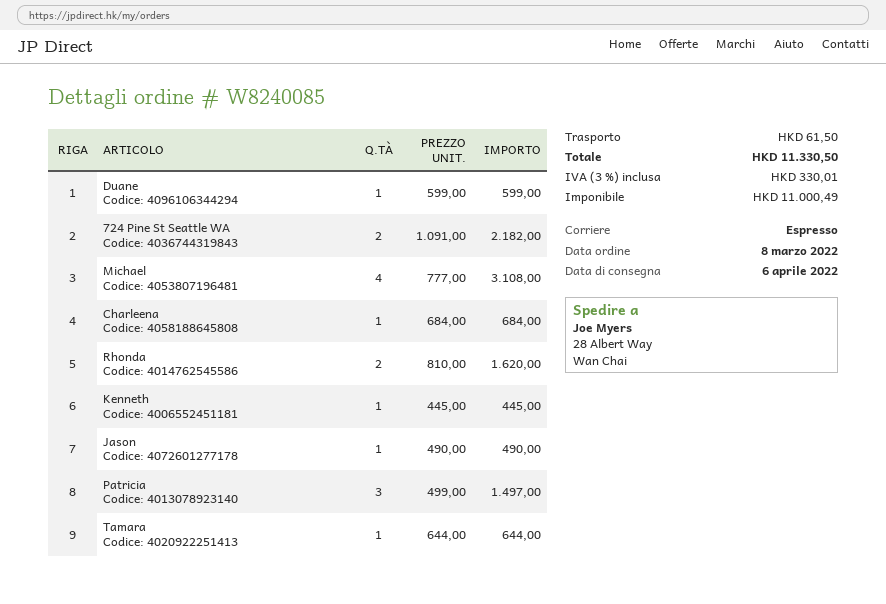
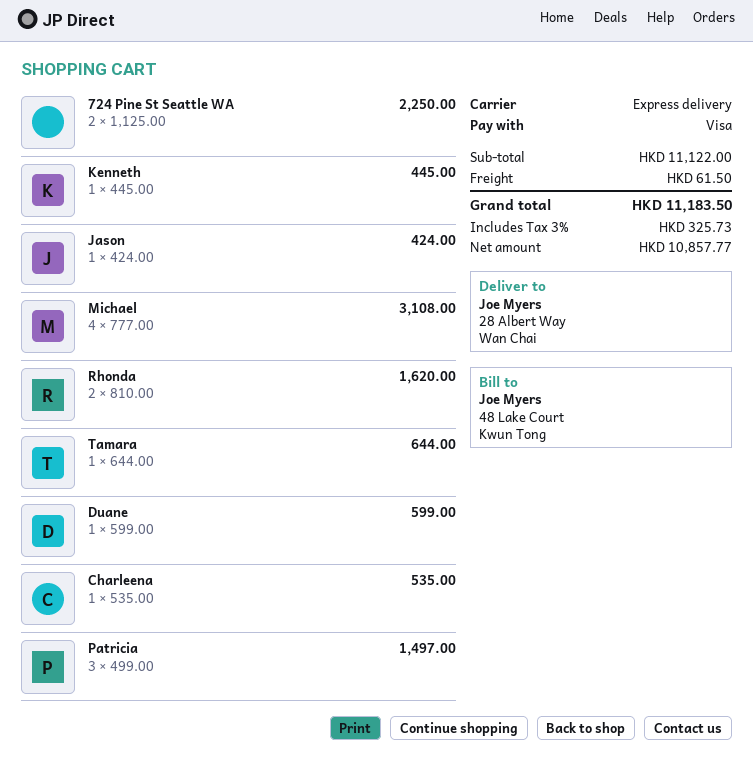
724 Pine St Seattle WA: 2 x 1091.00 = 2182.00 -> 2 x 1125.00 = 2250.00
Charleena: 1 x 684.00 = 684.00 -> 1 x 535.00 = 535.00
Jason: 1 x 490.00 = 490.00 -> 1 x 424.00 = 424.00
net: 11000.49 -> 10857.77
tax: 3% = 330.01 -> 3% = 325.73
total: 11330.50 -> 11183.50

